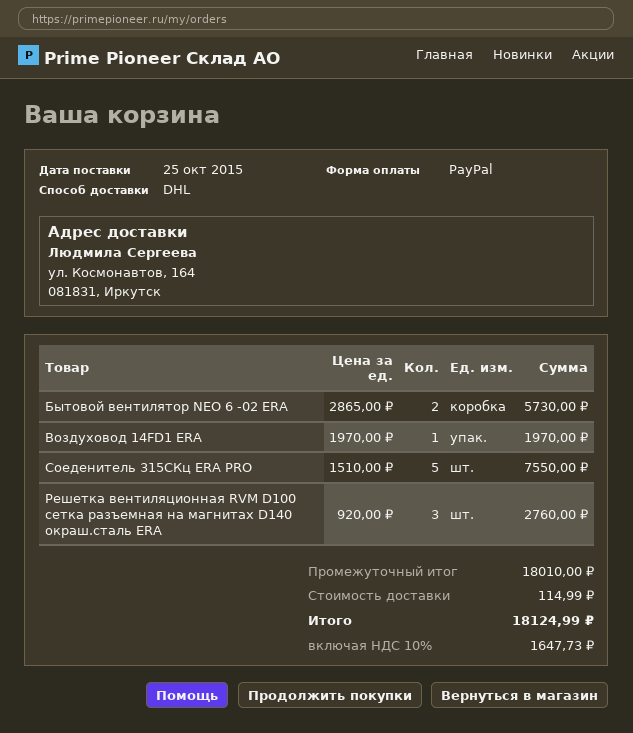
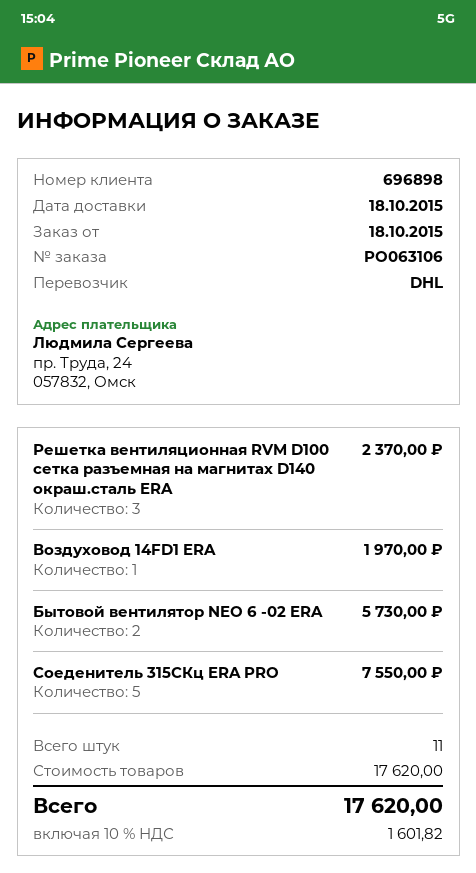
delivery date: 2015-10-25 -> 2015-10-18
Решетка вентиляционная RVM D100 сетка разъемная на магнитах D140 окраш.сталь ERA: 3 for 2760.00 -> 3 for 2370.00
subtotal: 18010.00 -> 17620.00
shipping: 114.99 -> none
tax: 10% = 1647.73 -> 10% = 1601.82
total: 18124.99 -> 17620.00

